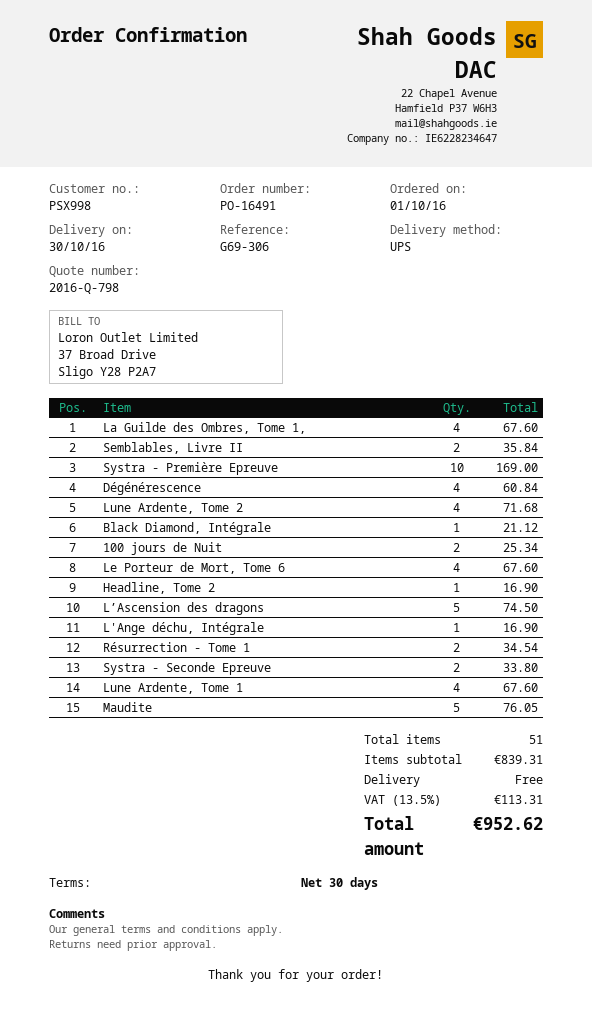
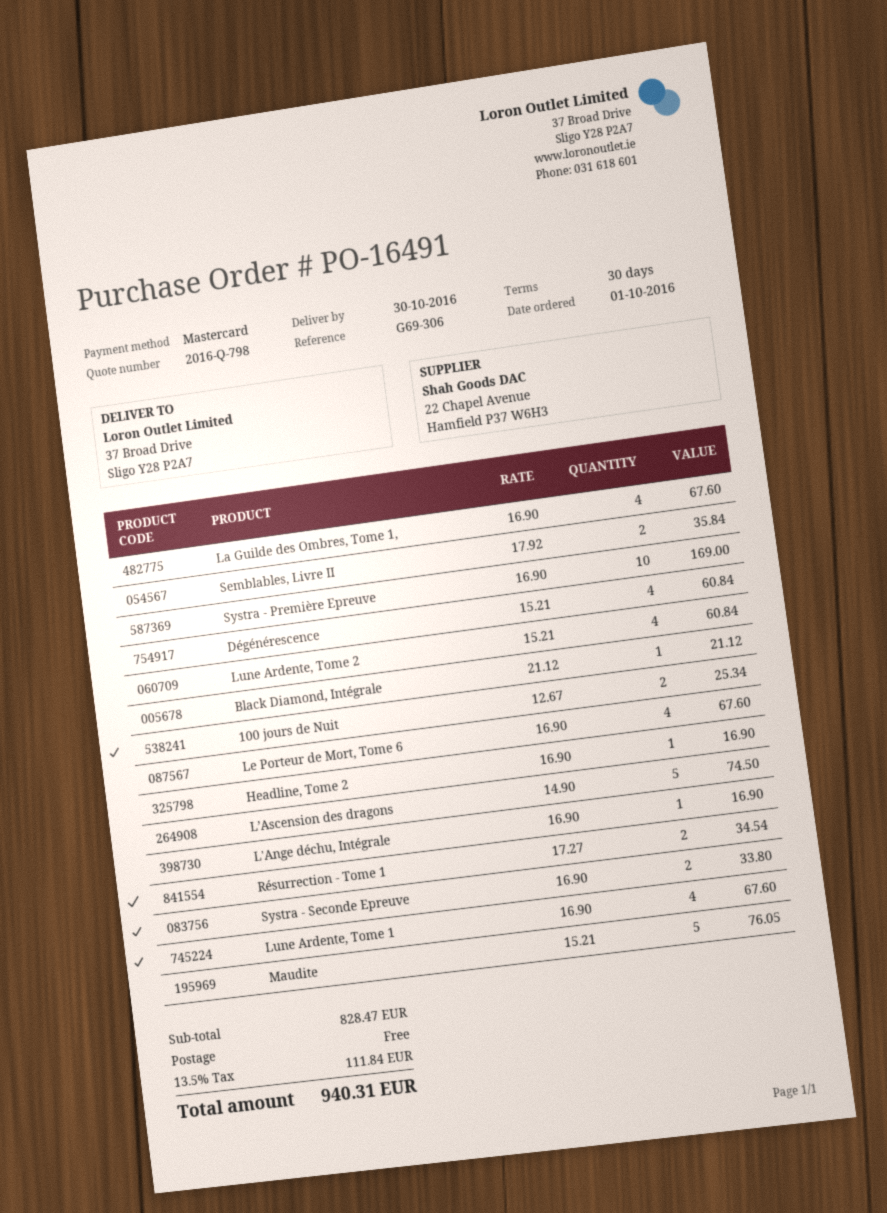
Lune Ardente, Tome 2: 4 for 71.68 -> 4 for 60.84
subtotal: 839.31 -> 828.47
tax: 13.5% = 113.31 -> 13.5% = 111.84
total: 952.62 -> 940.31

